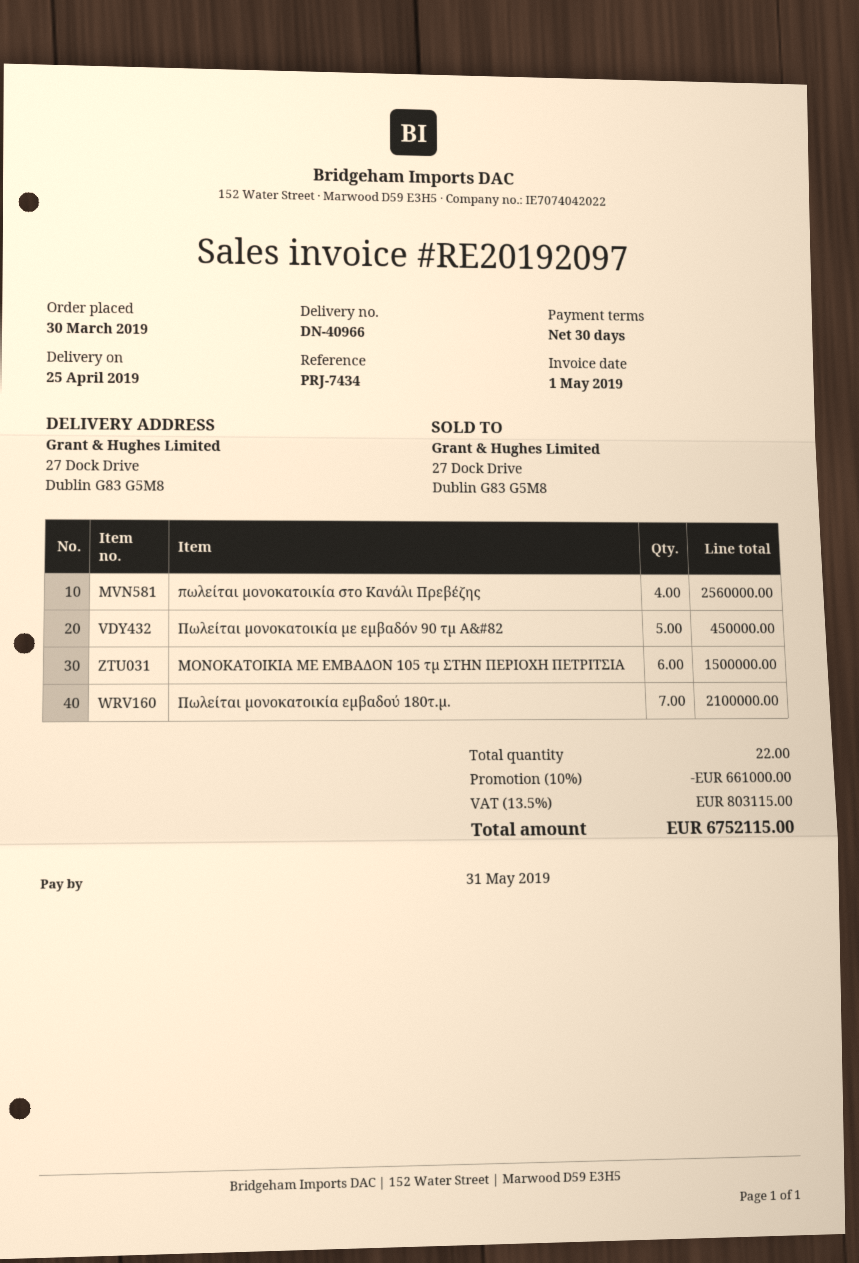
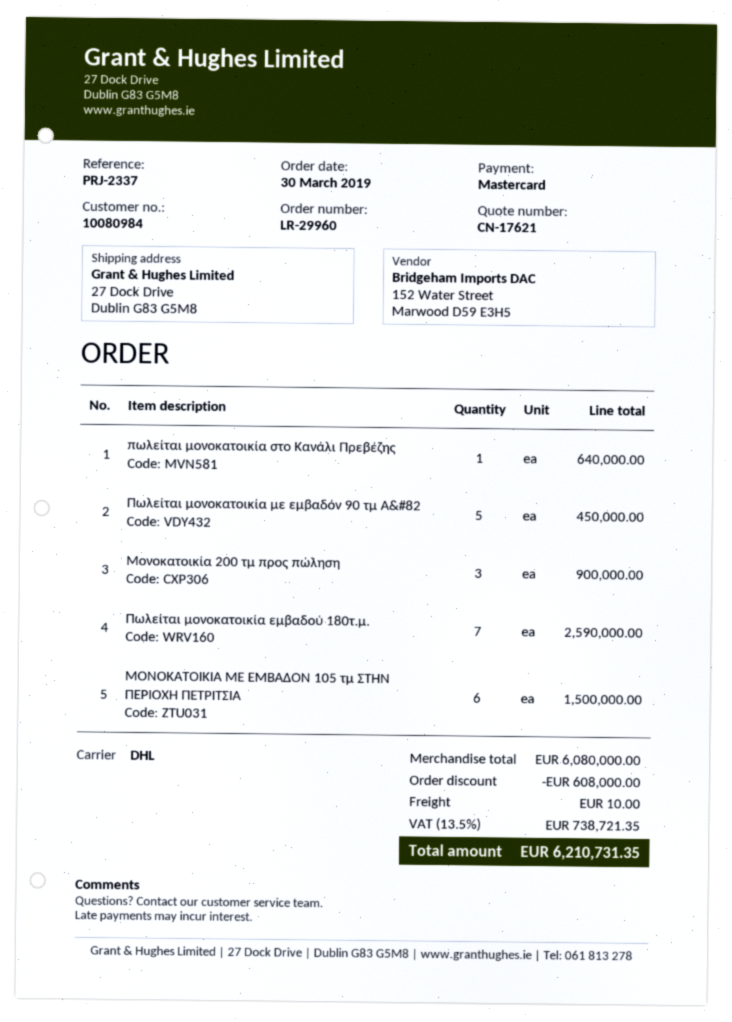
reference: PRJ-7434 -> PRJ-2337
πωλείται μονοκατοικία στο Κανάλι Πρεβέζης: 4 for 2560000.00 -> 1 for 640000.00
Πωλείται μονοκατοικία εμβαδού 180τ.μ.: 7 for 2100000.00 -> 7 for 2590000.00
Μονοκατοικία 200 τμ προς πώληση: none -> 3 for 900000.00
discount: 661000.00 -> 608000.00
shipping: none -> 10.00
tax: 13.5% = 803115.00 -> 13.5% = 738721.35
total: 6752115.00 -> 6210731.35

